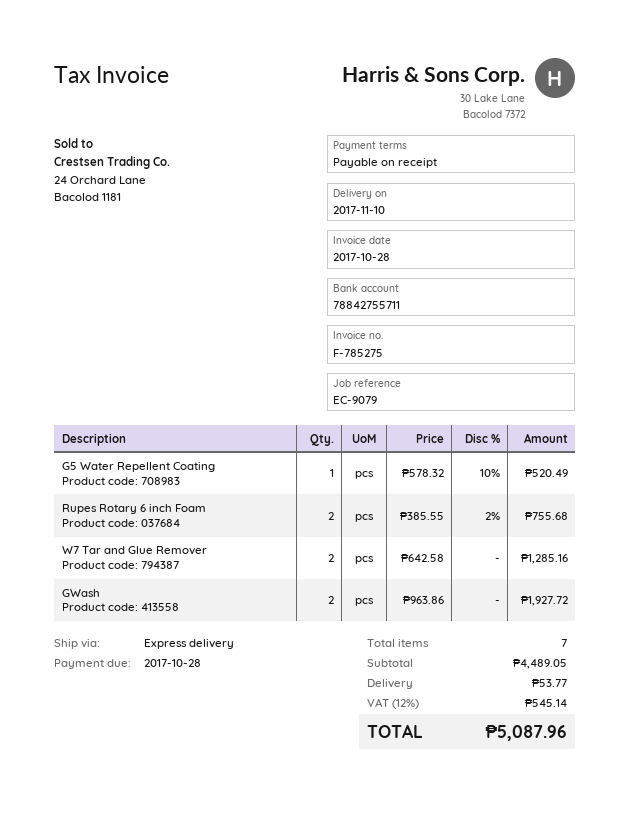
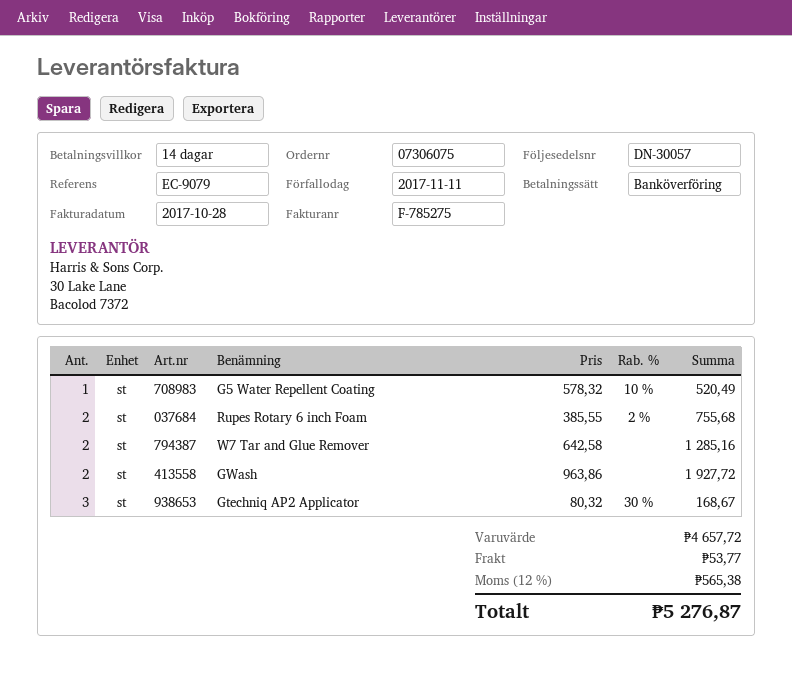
payment terms: on receipt -> 14 days
due date: 2017-10-28 -> 2017-11-11
Gtechniq AP2 Applicator: none -> 3 x 80.32 - 30% = 168.67
subtotal: 4489.05 -> 4657.72
tax: 12% = 545.14 -> 12% = 565.38
total: 5087.96 -> 5276.87

